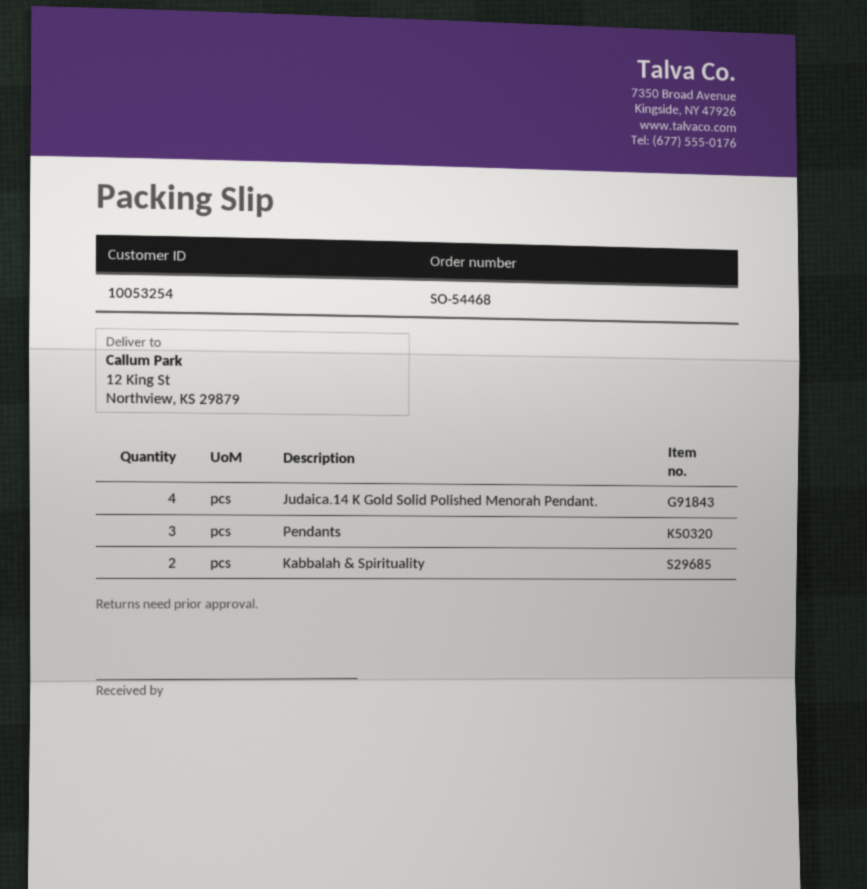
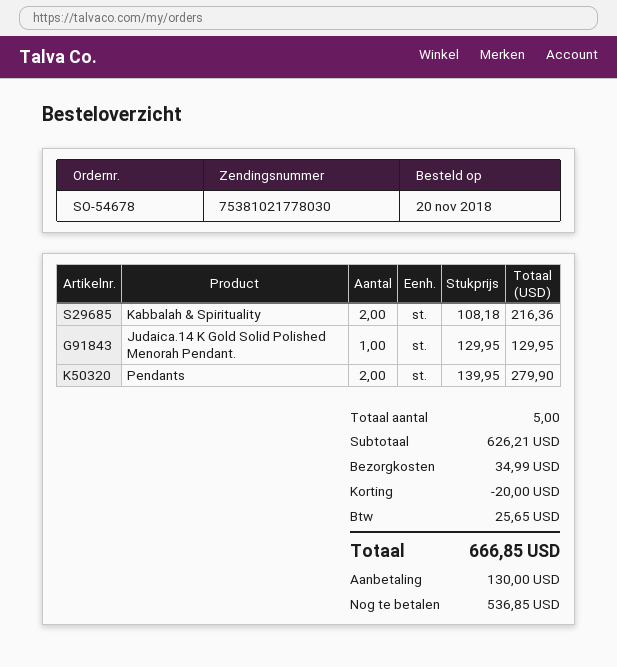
order number: SO-54468 -> SO-54678
Judaica.14 K Gold Solid Polished Menorah Pendant.: 4 -> 1
Pendants: 3 -> 2

